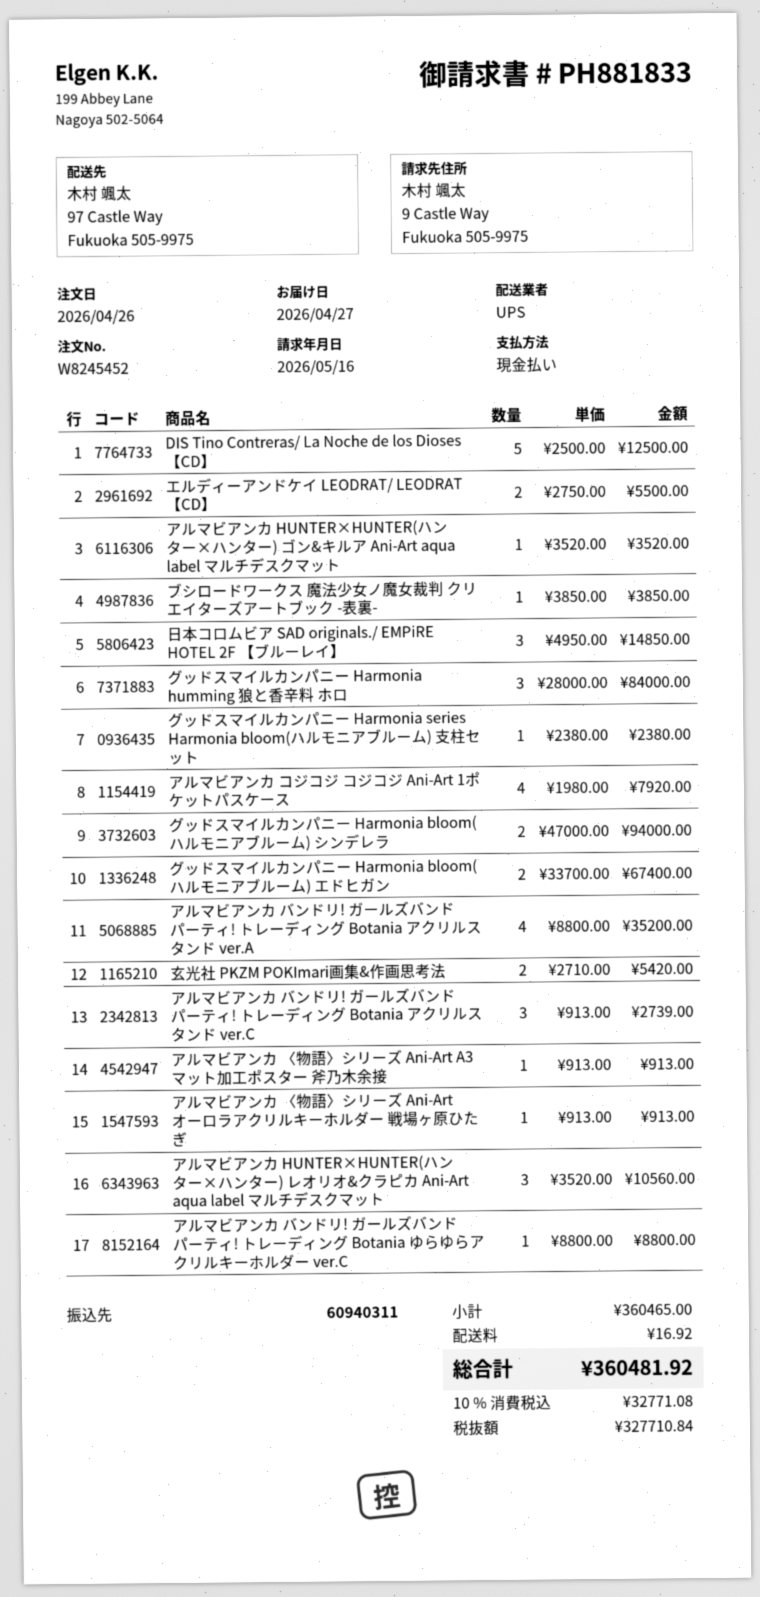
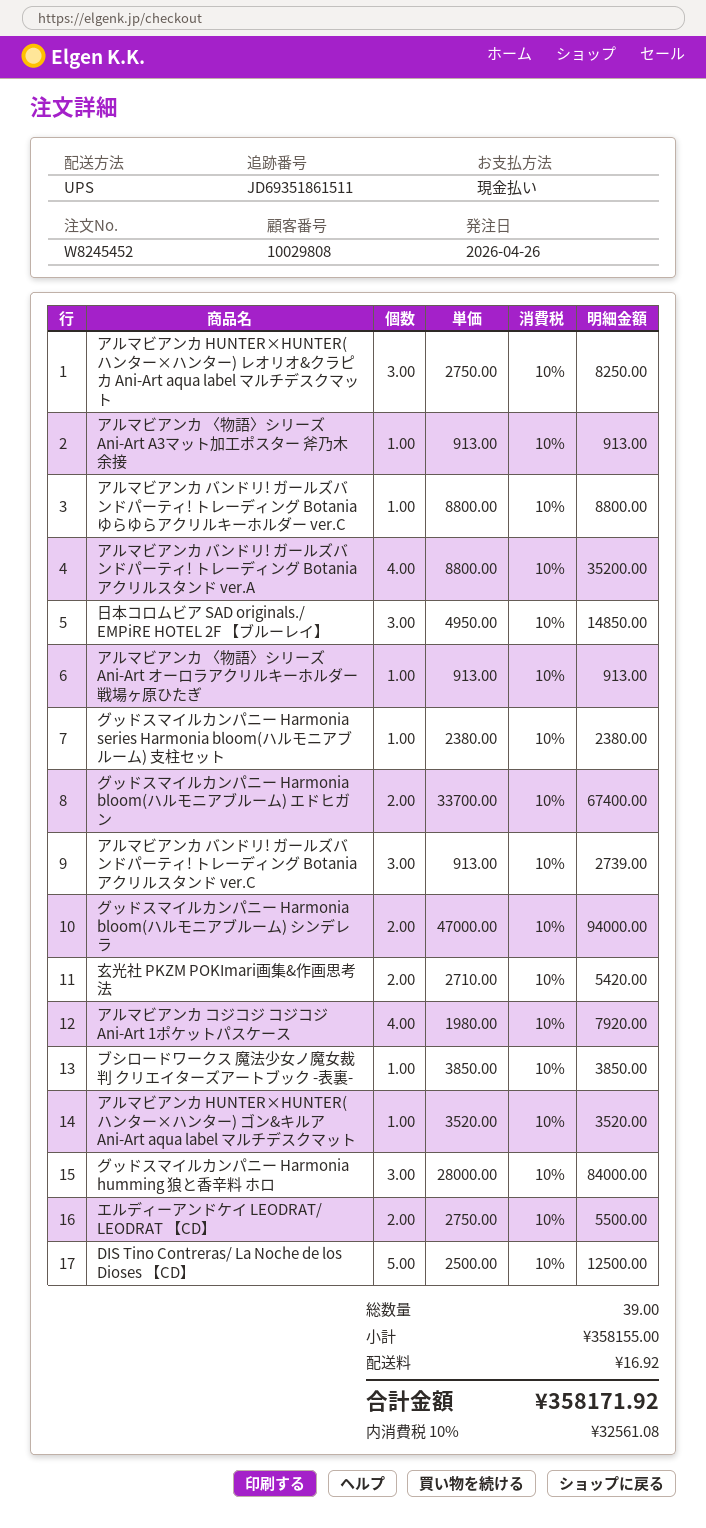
アルマビアンカ HUNTER×HUNTER(ハンター×ハンター) レオリオ&クラピカ Ani-Art aqua label マルチデスクマット: 3 x 3520.00 = 10560.00 -> 3 x 2750.00 = 8250.00
subtotal: 360465.00 -> 358155.00
tax: 10% = 32771.08 -> 10% = 32561.08
total: 360481.92 -> 358171.92

